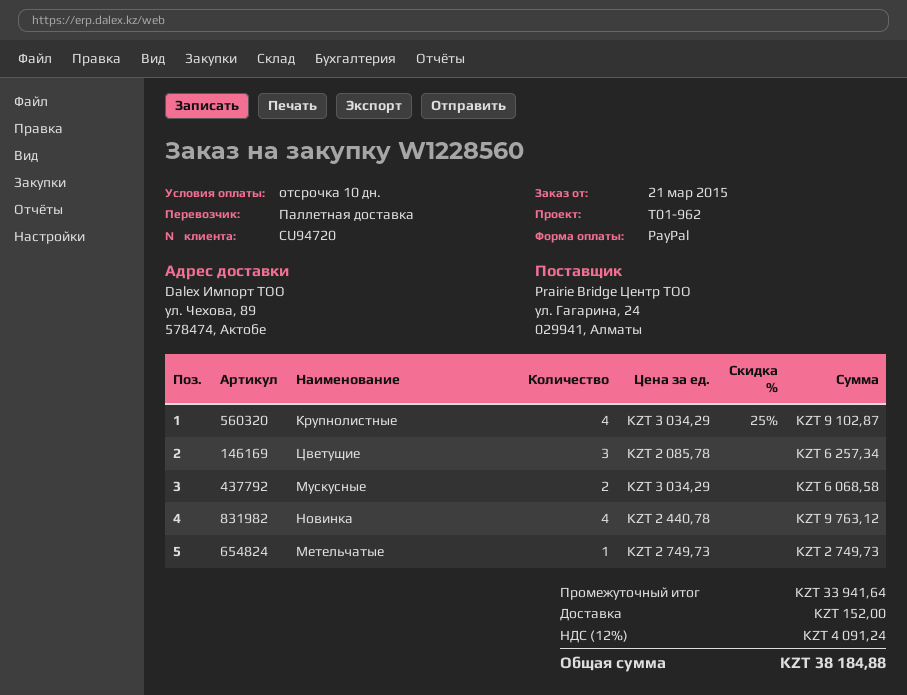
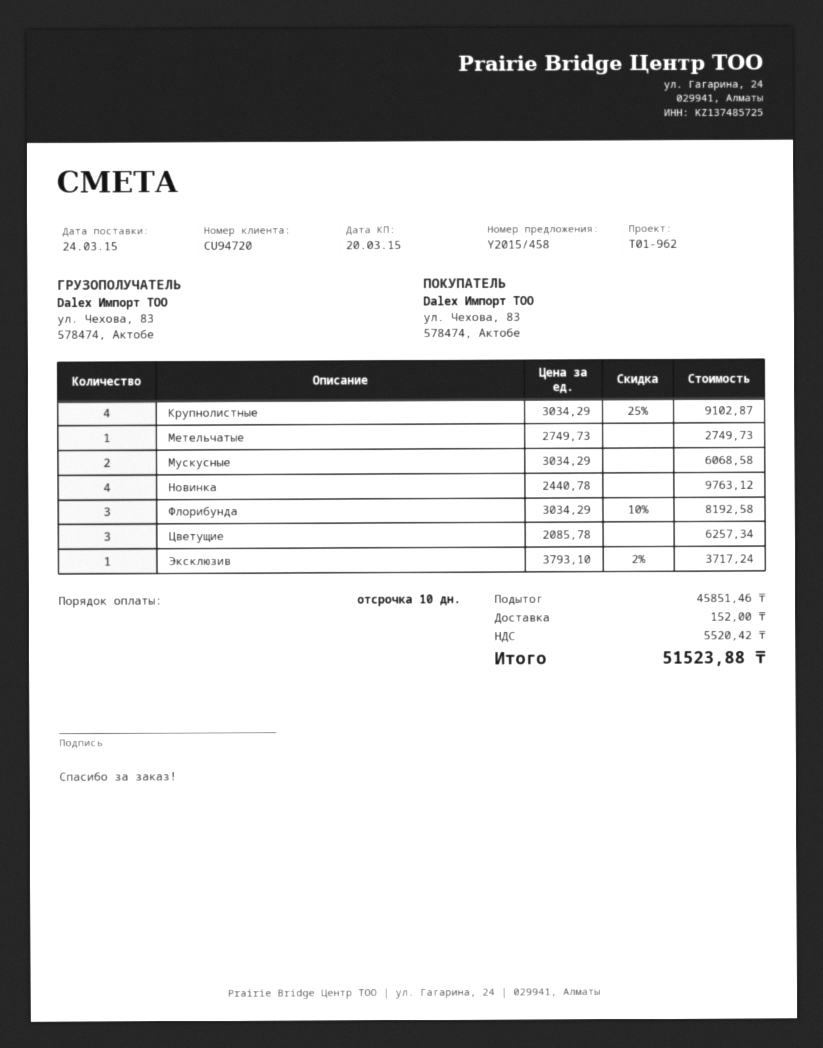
ship to: ул. Чехова, 89, 578474, Актобе -> ул. Чехова, 83, 578474, Актобе
Флорибунда: none -> 3 x 3034.29 - 10% = 8192.58
Эксклюзив: none -> 1 x 3793.10 - 2% = 3717.24
subtotal: 33941.64 -> 45851.46
tax: 4091.24 -> 5520.42
total: 38184.88 -> 51523.88

